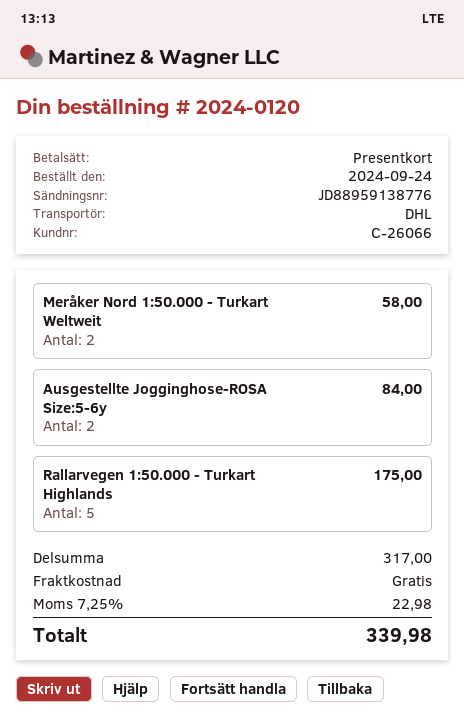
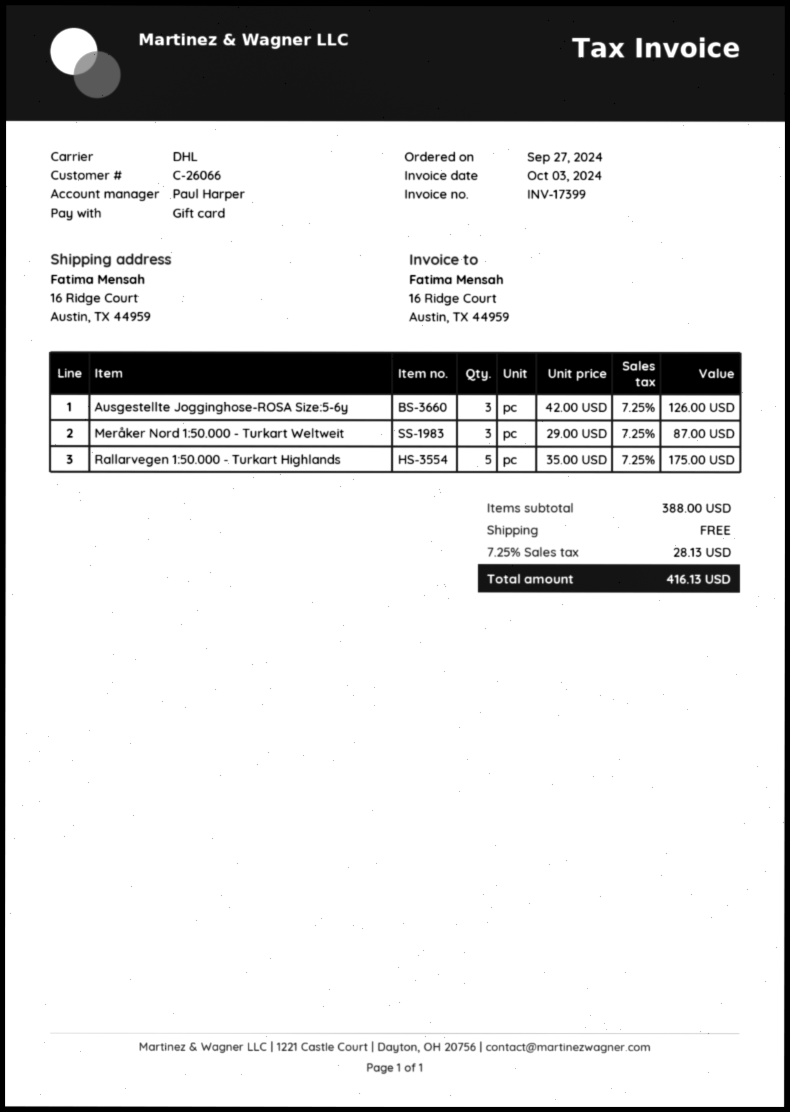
order date: 2024-09-24 -> 2024-09-27
Meråker Nord 1:50.000 - Turkart Weltweit: 2 for 58.00 -> 3 for 87.00
Ausgestellte Jogginghose-ROSA Size:5-6y: 2 for 84.00 -> 3 for 126.00
subtotal: 317.00 -> 388.00
tax: 7.25% = 22.98 -> 7.25% = 28.13
total: 339.98 -> 416.13

